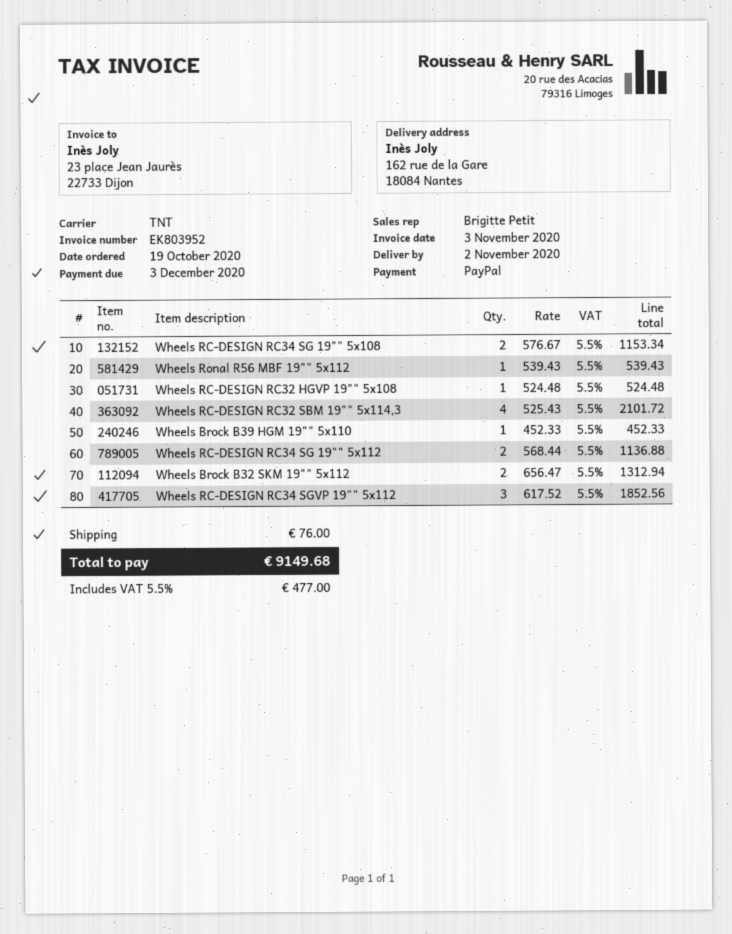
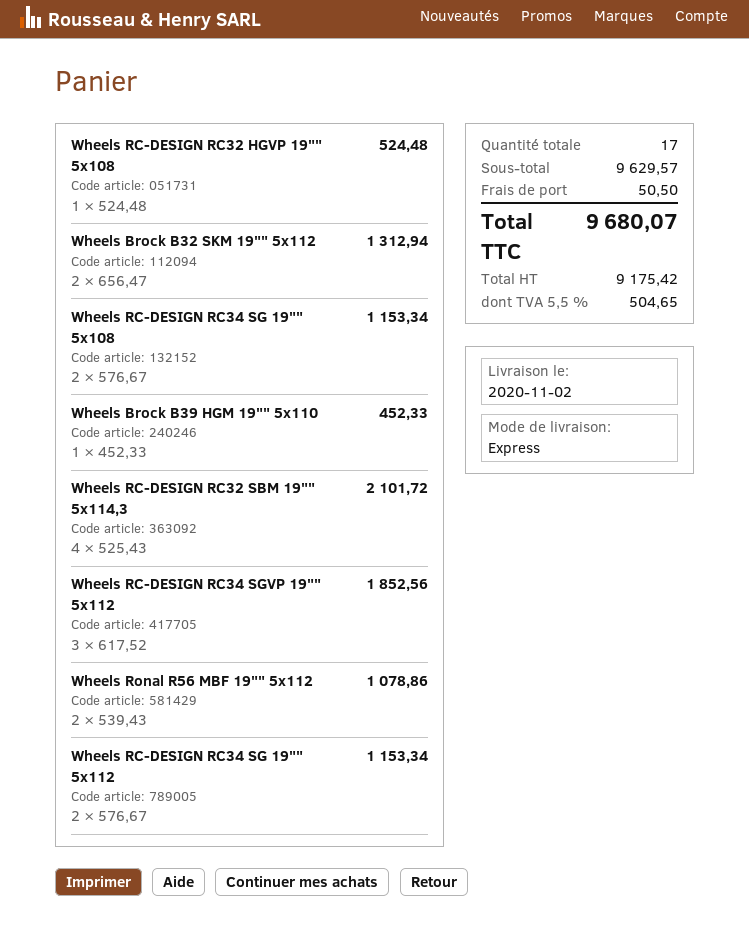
shipping method: TNT -> express
Wheels Ronal R56 MBF 19"" 5x112: 1 x 539.43 = 539.43 -> 2 x 539.43 = 1078.86
Wheels RC-DESIGN RC34 SG 19"" 5x112: 2 x 568.44 = 1136.88 -> 2 x 576.67 = 1153.34
shipping: 76.00 -> 50.50
tax: 5.5% = 477.00 -> 5.5% = 504.65
total: 9149.68 -> 9680.07

